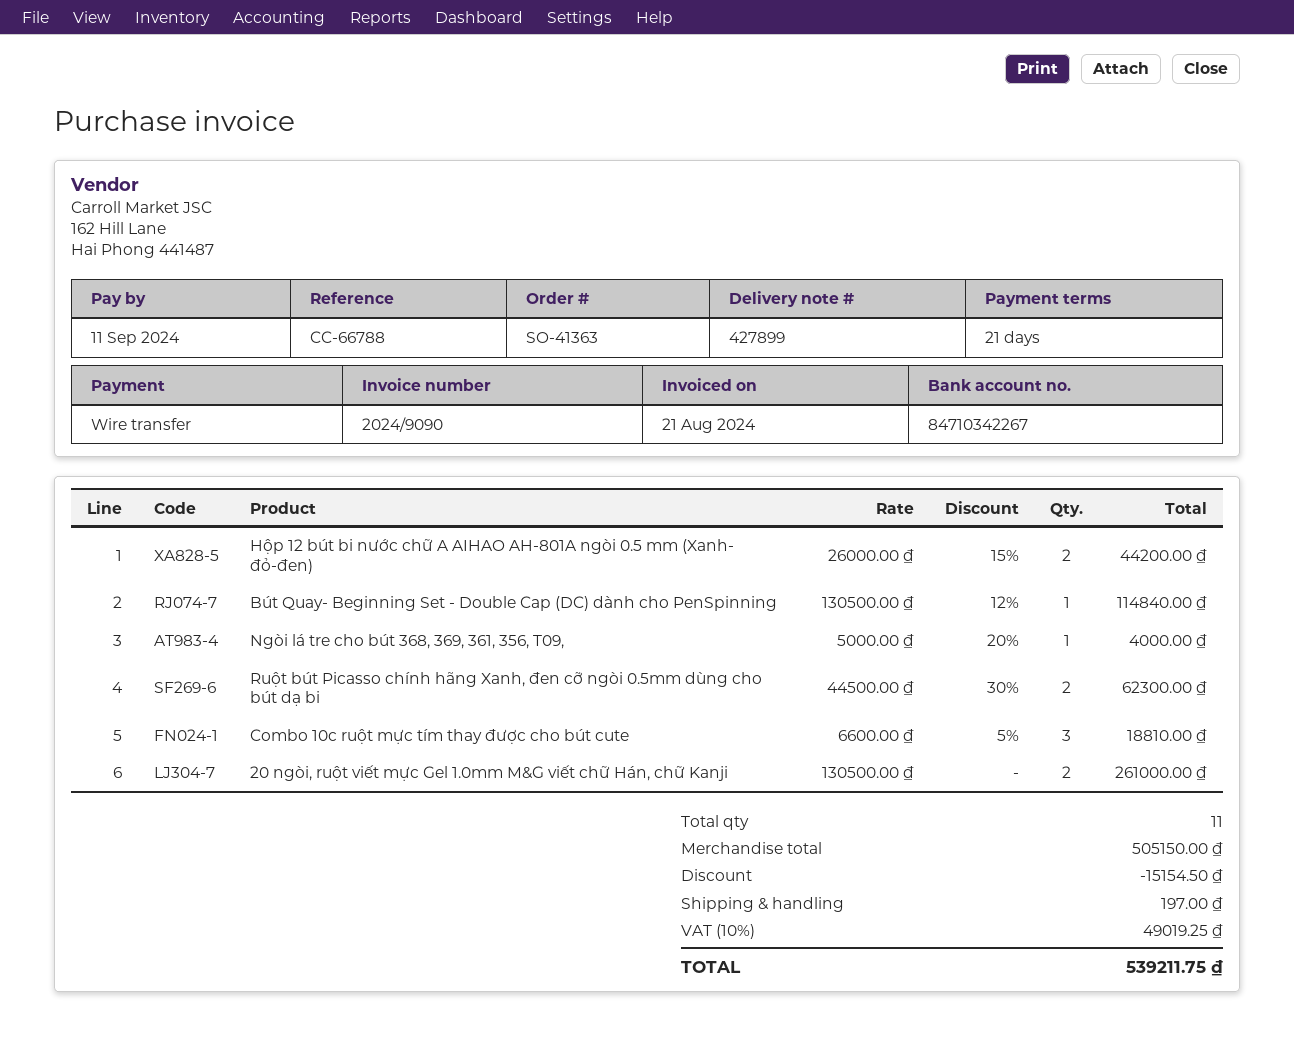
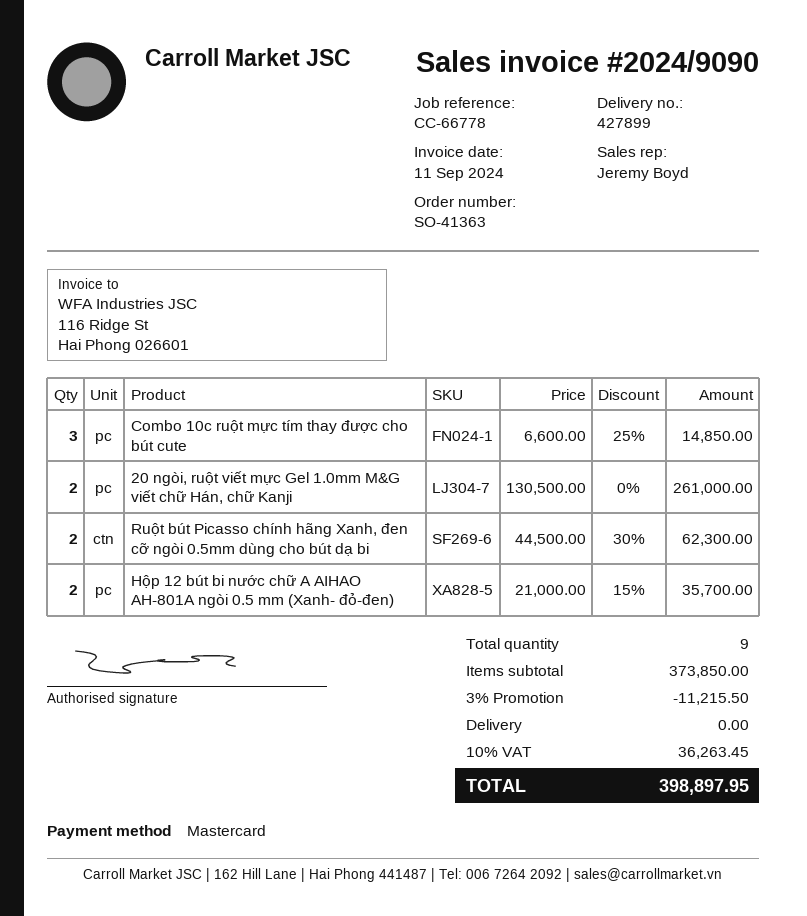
invoice date: 2024-08-21 -> 2024-09-11
reference: CC-66788 -> CC-66778
payment method: bank transfer -> Mastercard
Hộp 12 bút bi nước chữ A AIHAO AH-801A ngòi 0.5 mm (Xanh- đỏ-đen): 2 x 26000.00 - 15% = 44200.00 -> 2 x 21000.00 - 15% = 35700.00
Bút Quay- Beginning Set - Double Cap (DC) dành cho PenSpinning: 1 x 130500.00 - 12% = 114840.00 -> none
Ngòi lá tre cho bút 368, 369, 361, 356, T09,: 1 x 5000.00 - 20% = 4000.00 -> none
Combo 10c ruột mực tím thay được cho bút cute: 3 x 6600.00 - 5% = 18810.00 -> 3 x 6600.00 - 25% = 14850.00
total quantity: 11 -> 9
subtotal: 505150.00 -> 373850.00
discount: 15154.50 -> 11215.50
shipping: 197.00 -> 0.00
tax: 10% = 49019.25 -> 10% = 36263.45
total: 539211.75 -> 398897.95

